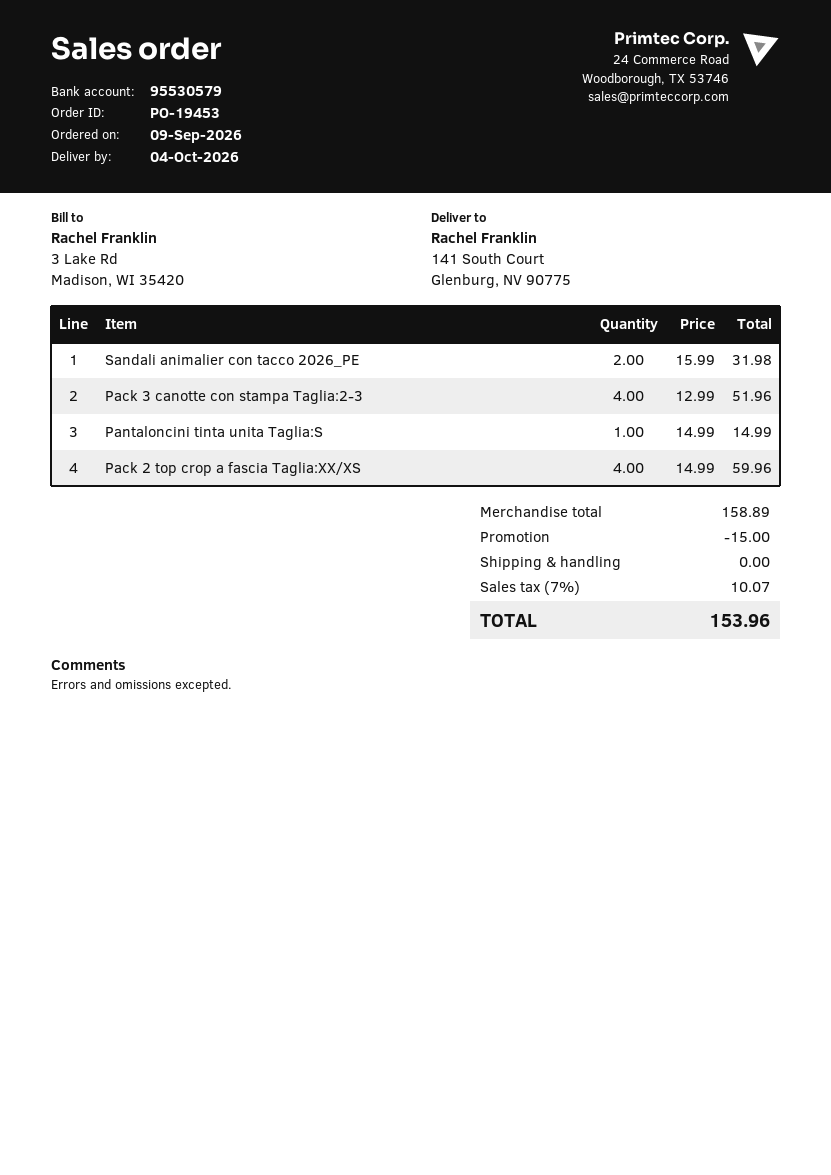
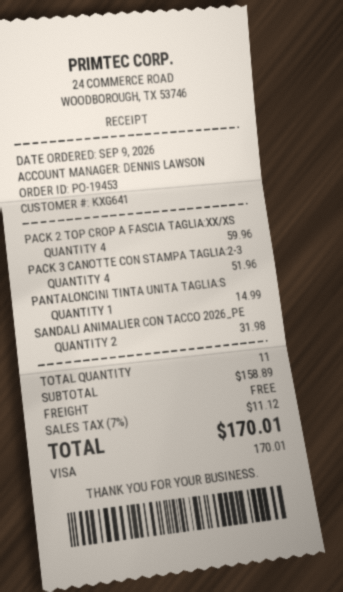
discount: 15.00 -> none
tax: 7% = 10.07 -> 7% = 11.12
total: 153.96 -> 170.01

